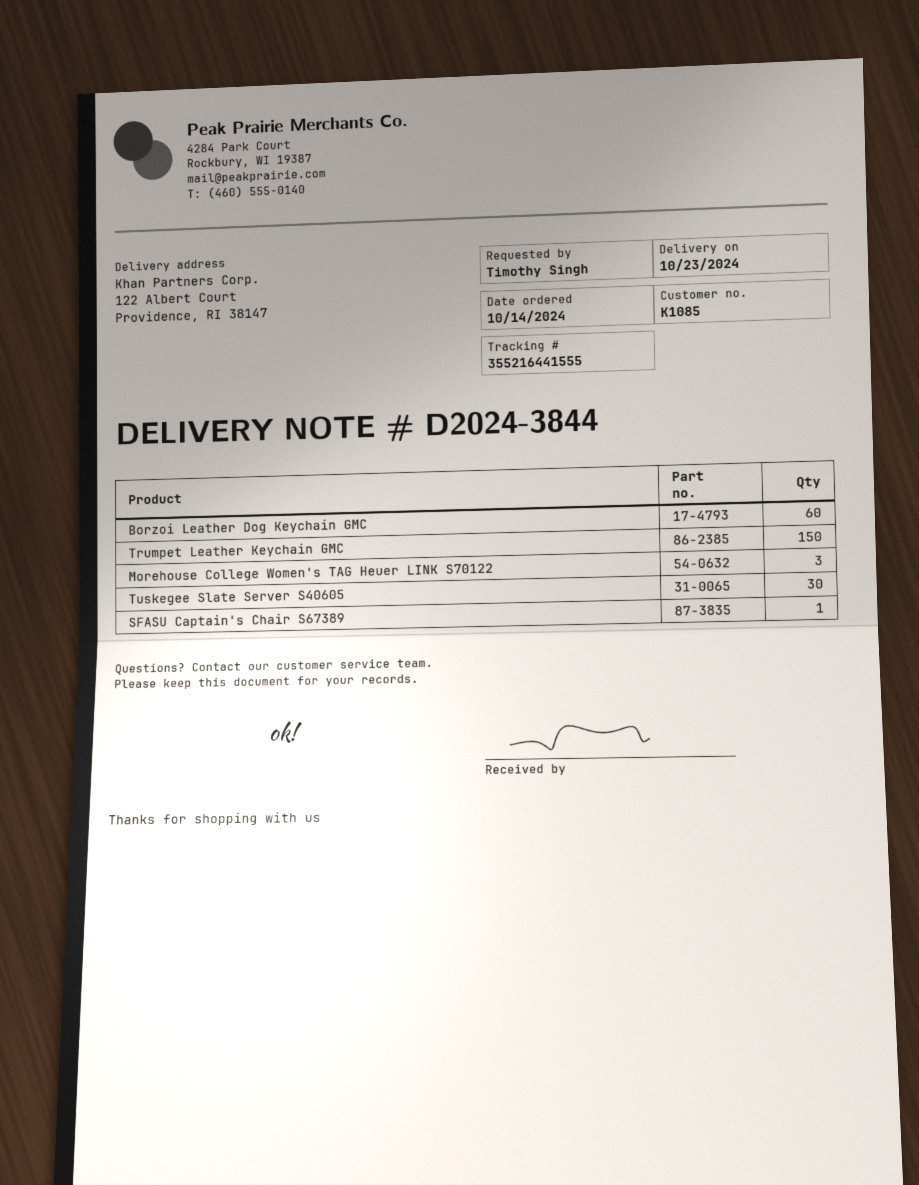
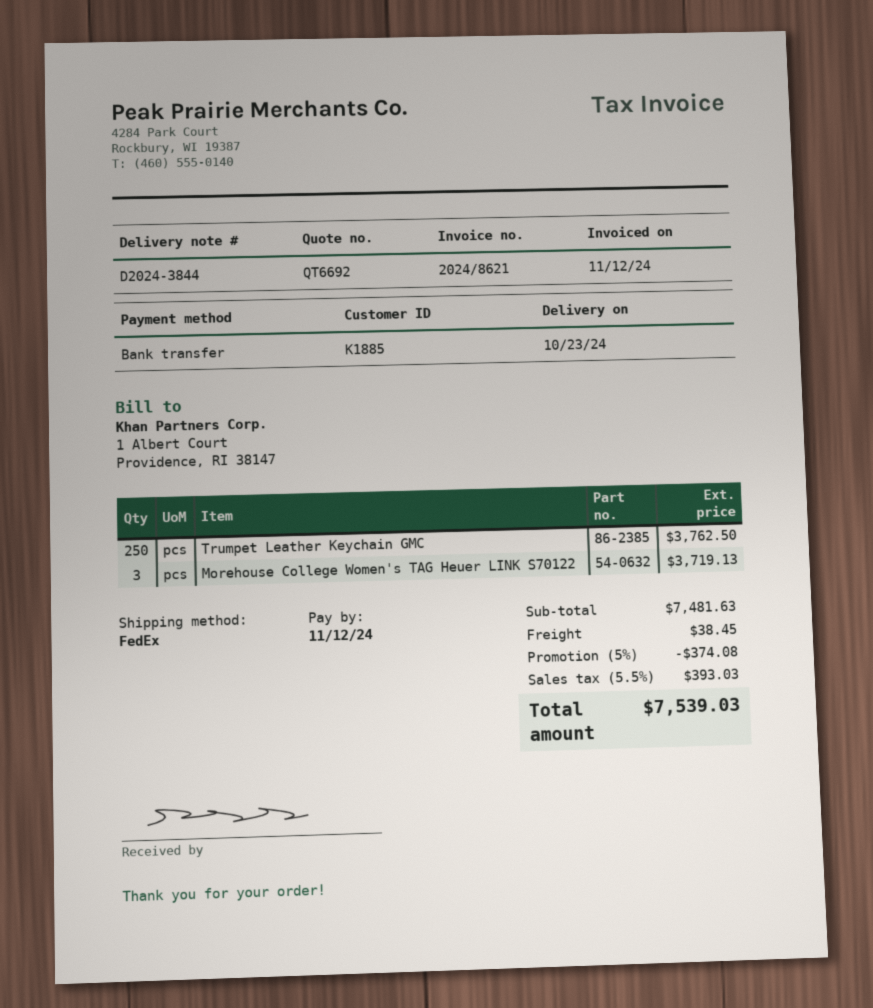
customer number: K1085 -> K1885
Borzoi Leather Dog Keychain GMC: 60 -> none
Trumpet Leather Keychain GMC: 150 -> 250
Tuskegee Slate Server S40605: 30 -> none
SFASU Captain's Chair S67389: 1 -> none

